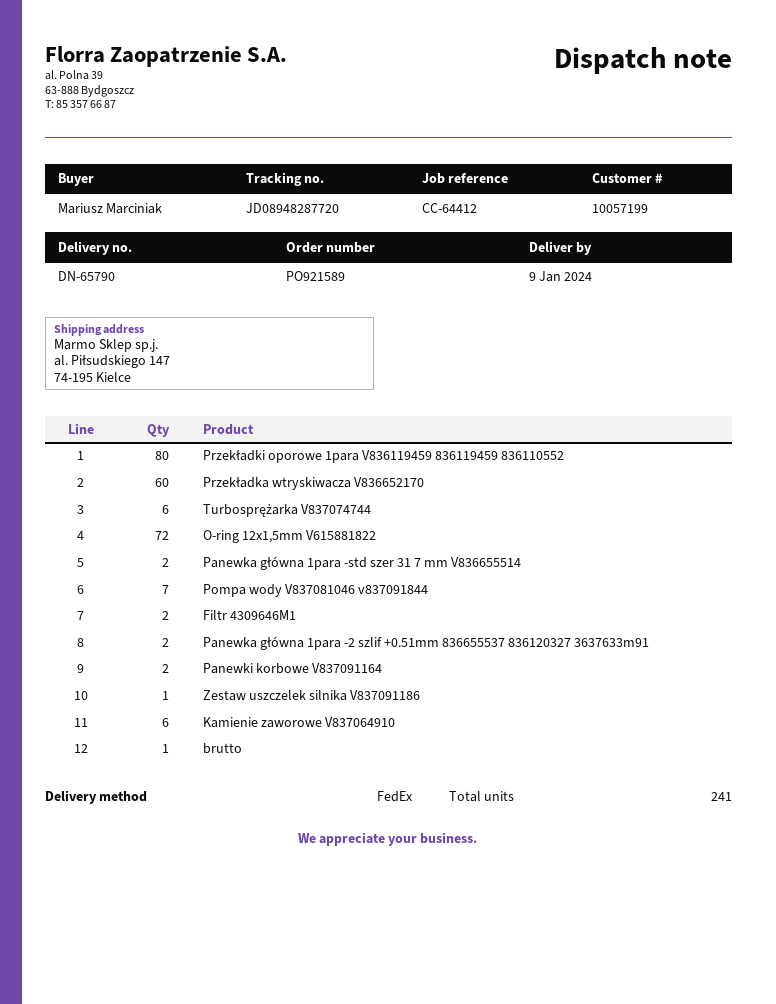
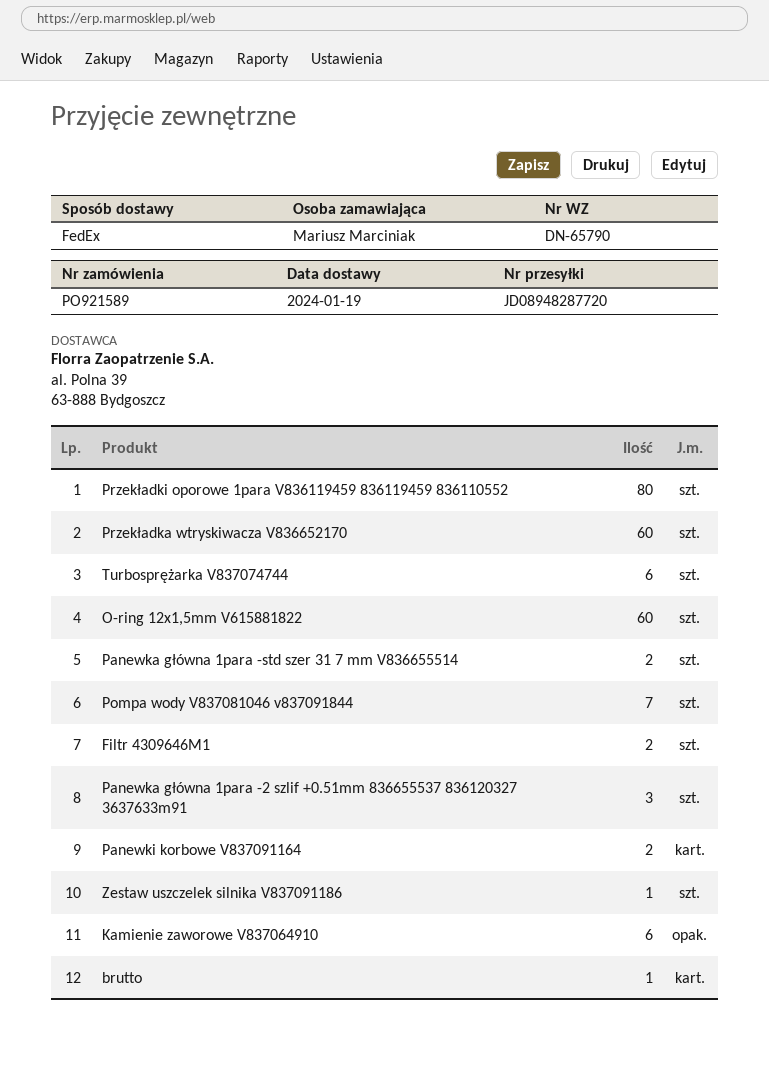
delivery date: 2024-01-09 -> 2024-01-19
O-ring 12x1,5mm V615881822: 72 -> 60
Panewka główna 1para -2 szlif +0.51mm 836655537 836120327 3637633m91: 2 -> 3

